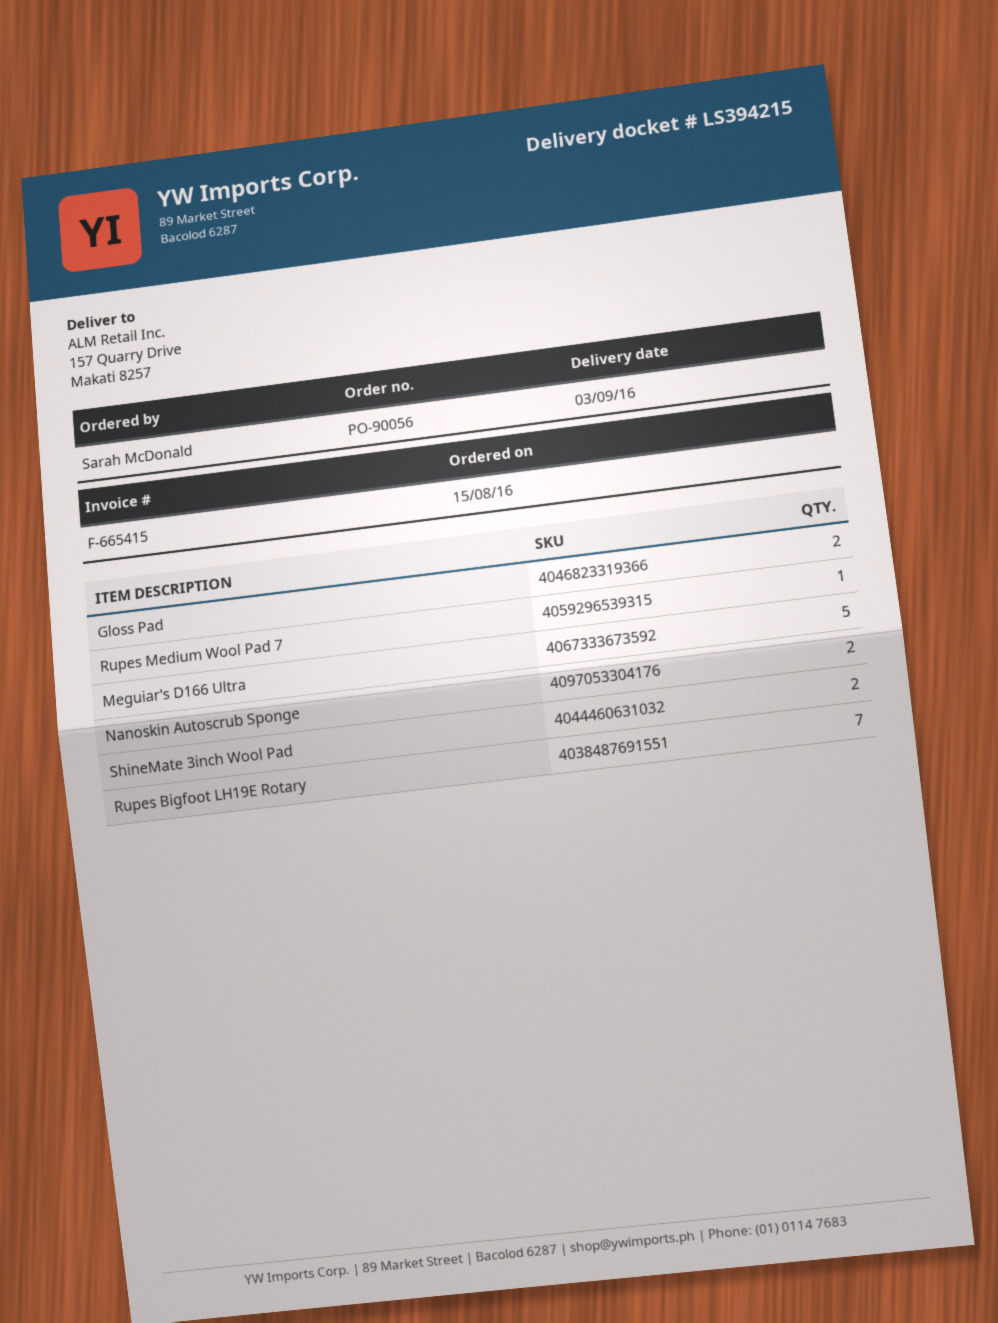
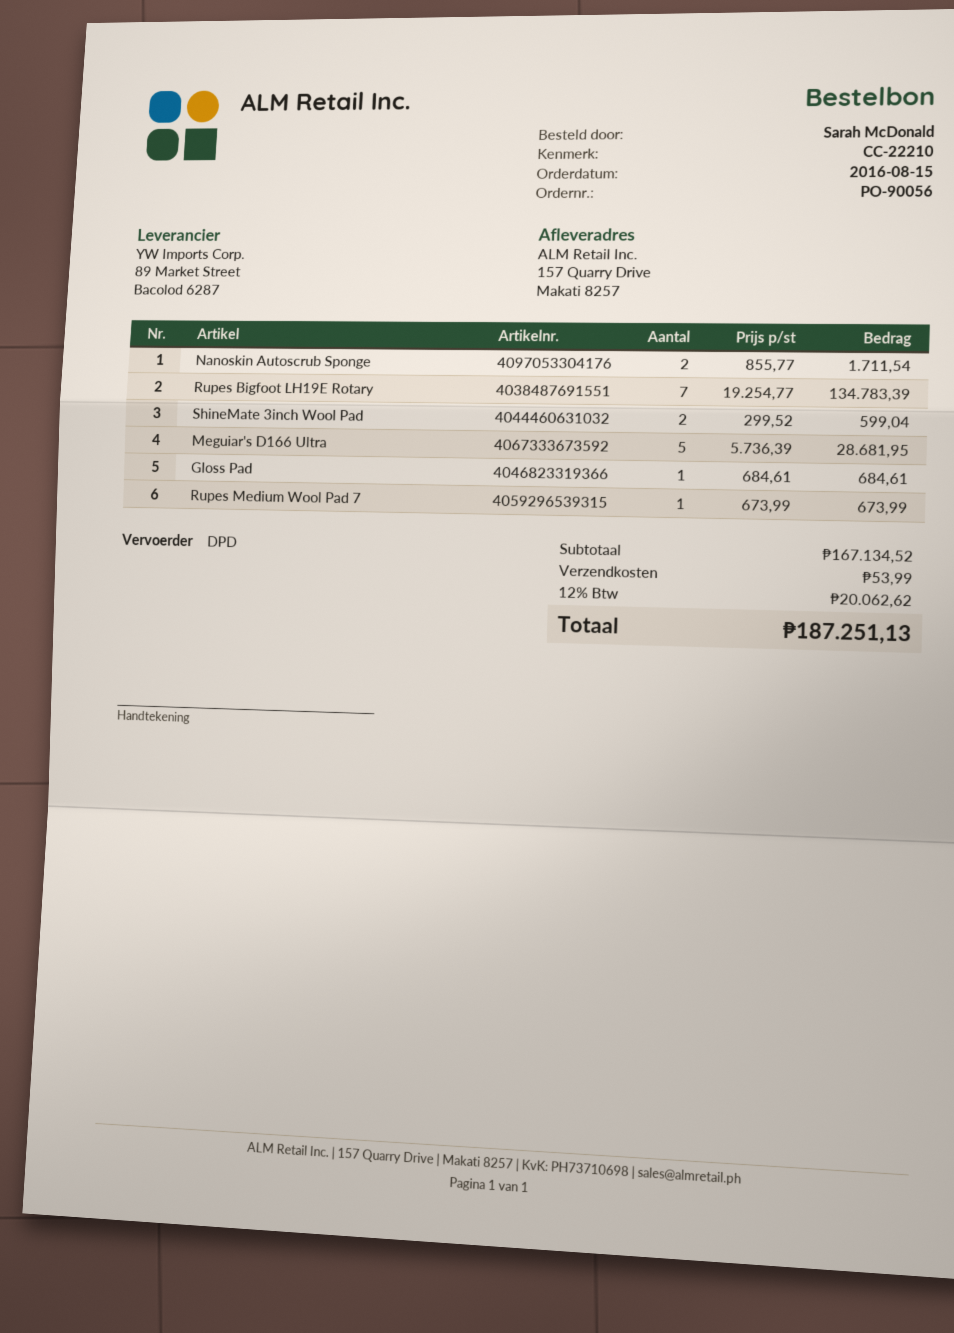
Gloss Pad: 2 -> 1

